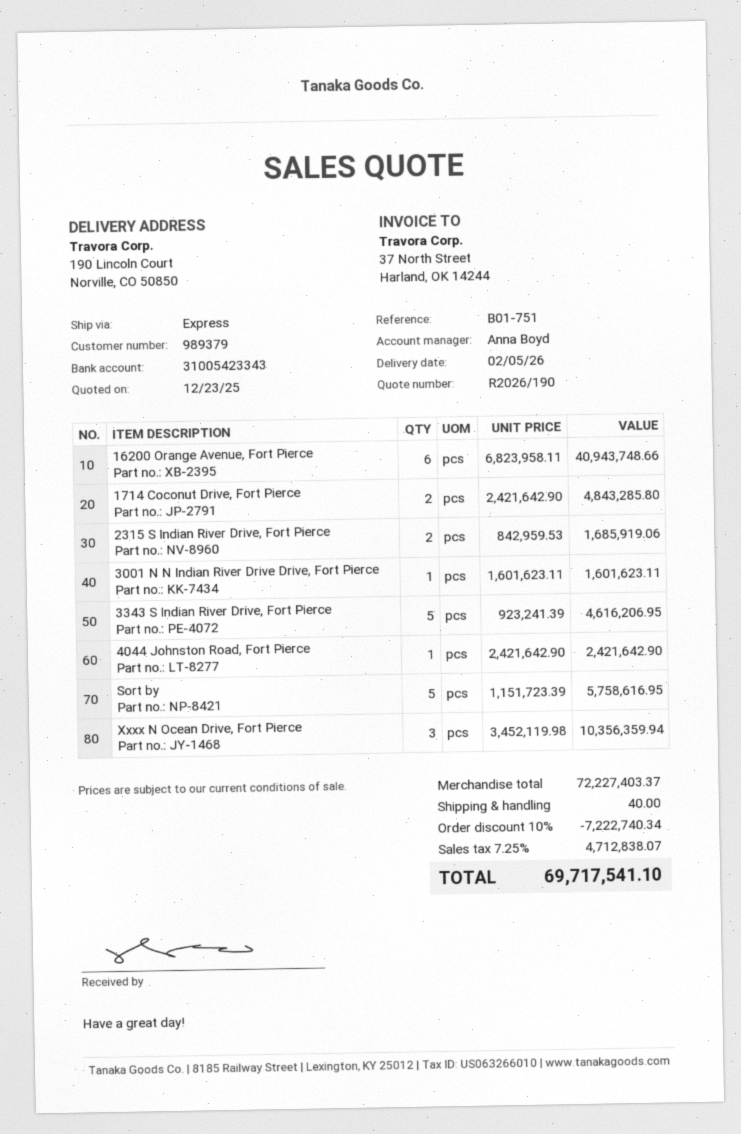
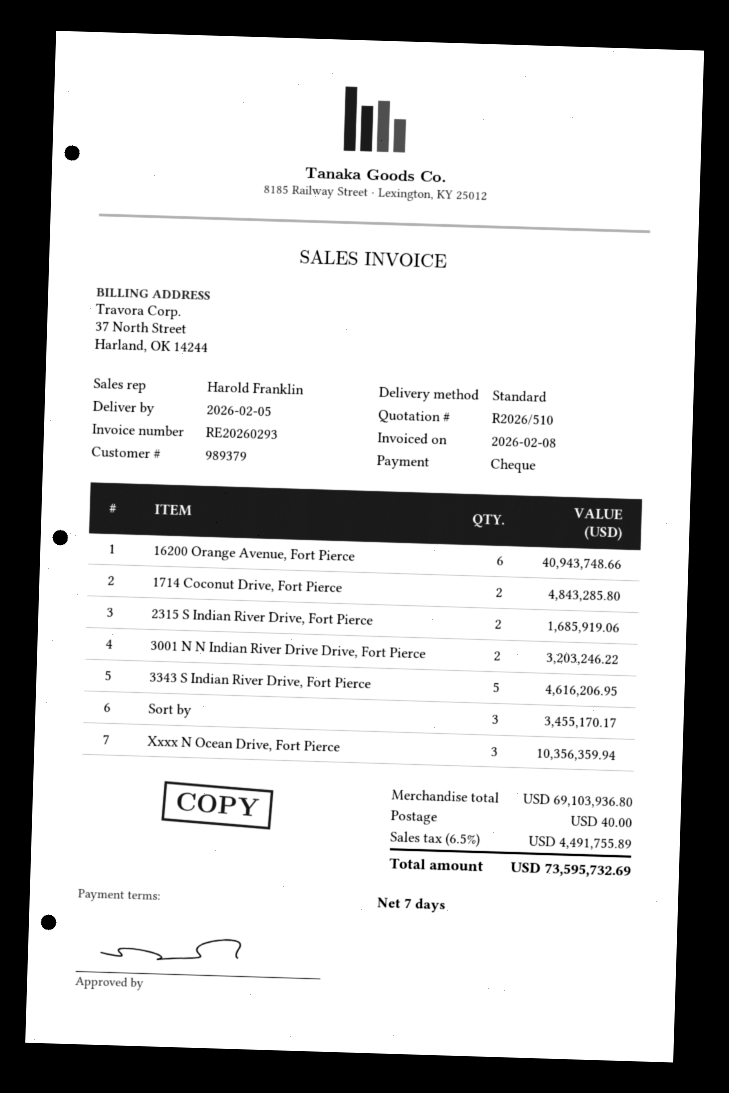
quote number: R2026/190 -> R2026/510
sales rep: Anna Boyd -> Harold Franklin
shipping method: express -> standard
3001 N N Indian River Drive Drive, Fort Pierce: 1 for 1601623.11 -> 2 for 3203246.22
4044 Johnston Road, Fort Pierce: 1 for 2421642.90 -> none
Sort by: 5 for 5758616.95 -> 3 for 3455170.17
subtotal: 72227403.37 -> 69103936.80
discount: 10% = 7222740.34 -> none
tax: 7.25% = 4712838.07 -> 6.5% = 4491755.89
total: 69717541.10 -> 73595732.69

